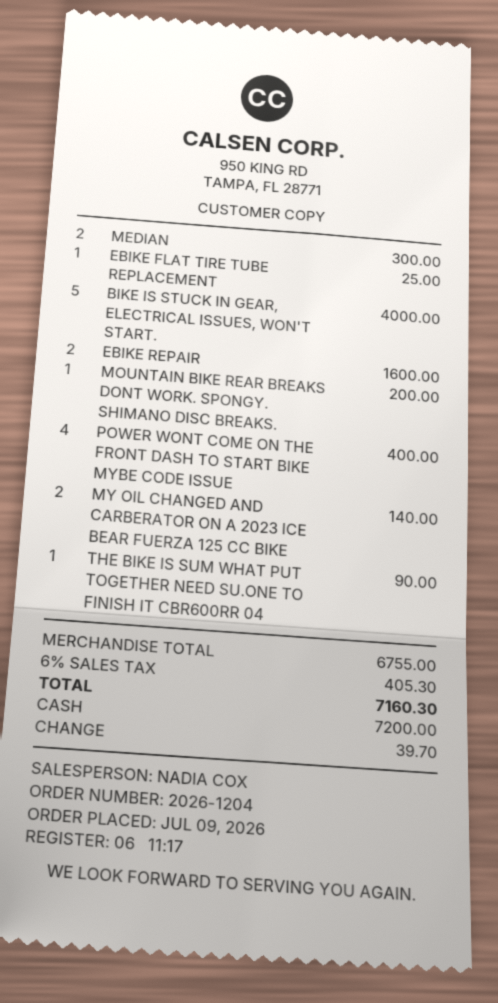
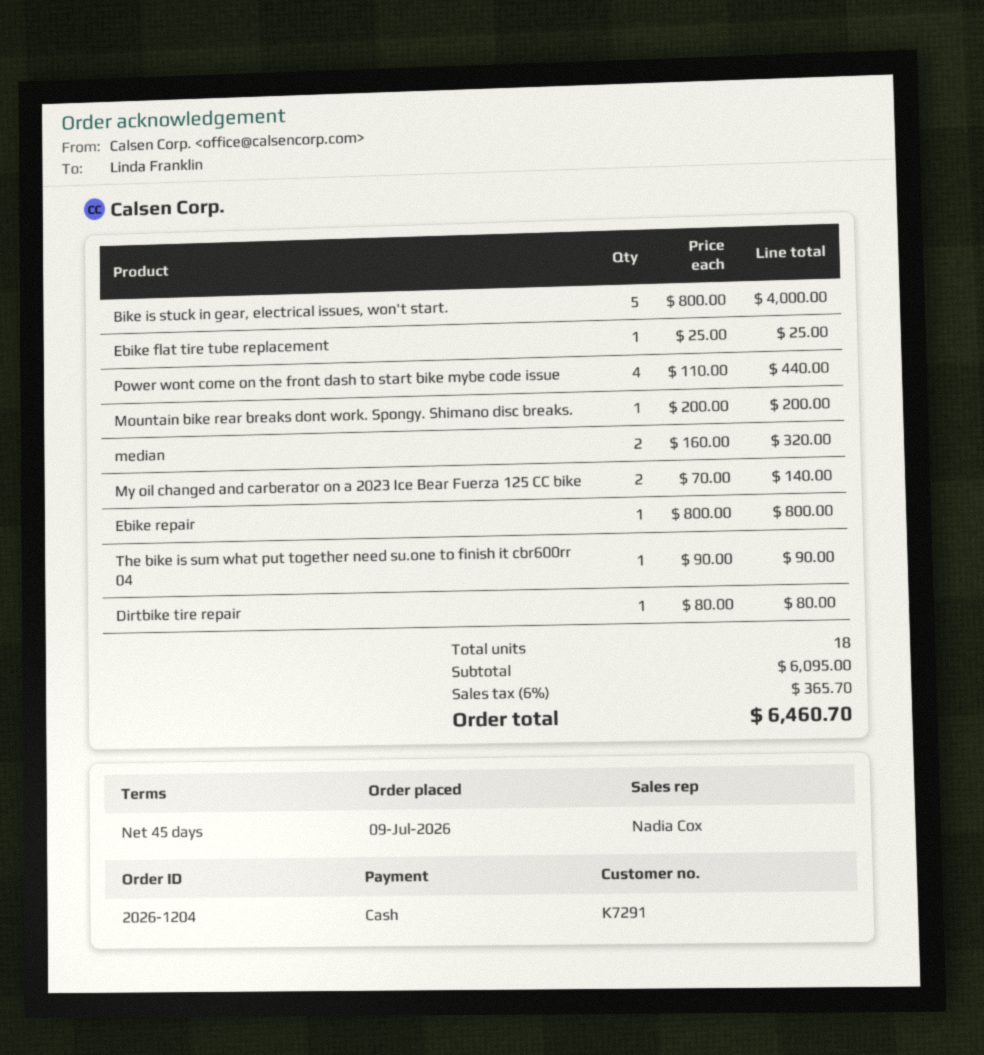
MEDIAN: 2 for 300.00 -> 2 for 320.00
EBIKE REPAIR: 2 for 1600.00 -> 1 for 800.00
POWER WONT COME ON THE FRONT DASH TO START BIKE MYBE CODE ISSUE: 4 for 400.00 -> 4 for 440.00
Dirtbike tire repair: none -> 1 for 80.00
subtotal: 6755.00 -> 6095.00
tax: 6% = 405.30 -> 6% = 365.70
total: 7160.30 -> 6460.70

